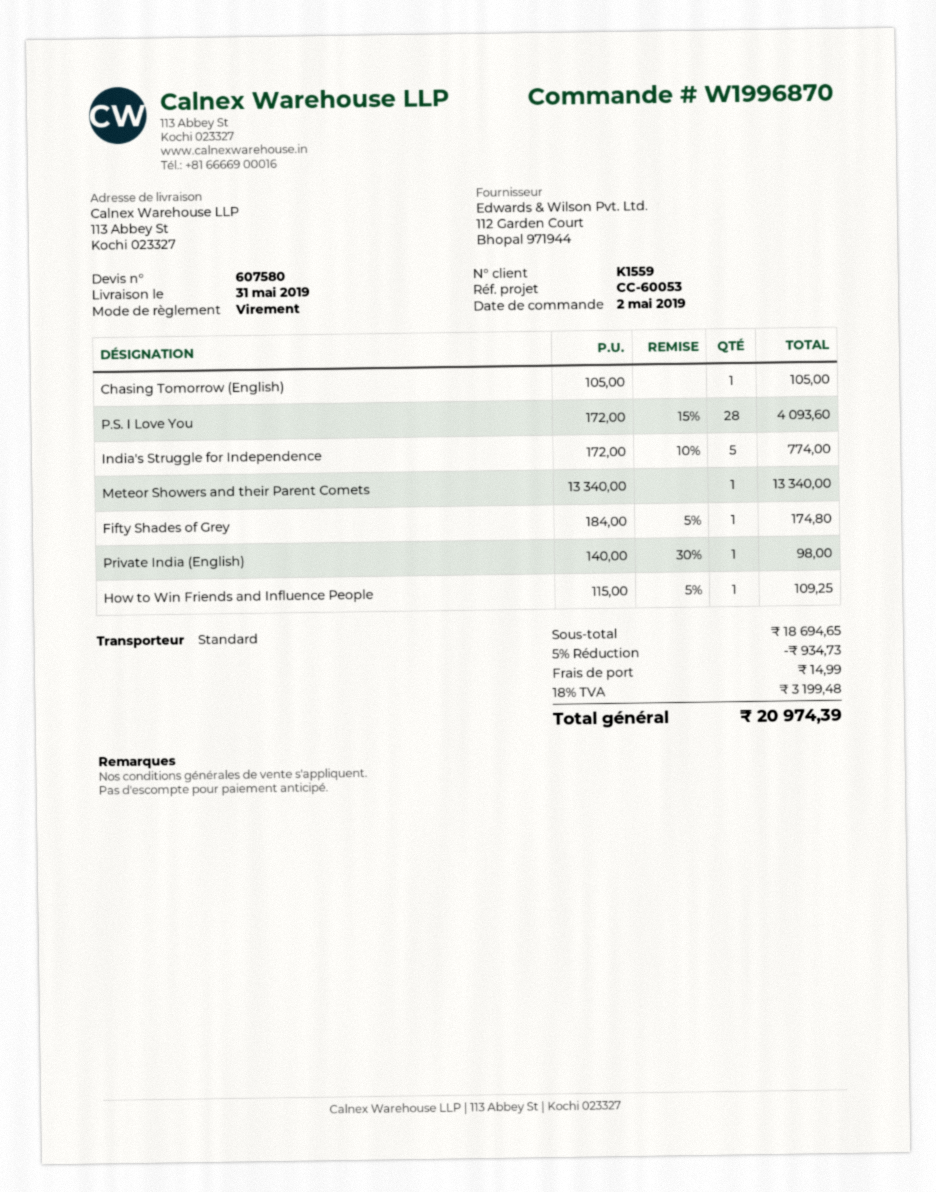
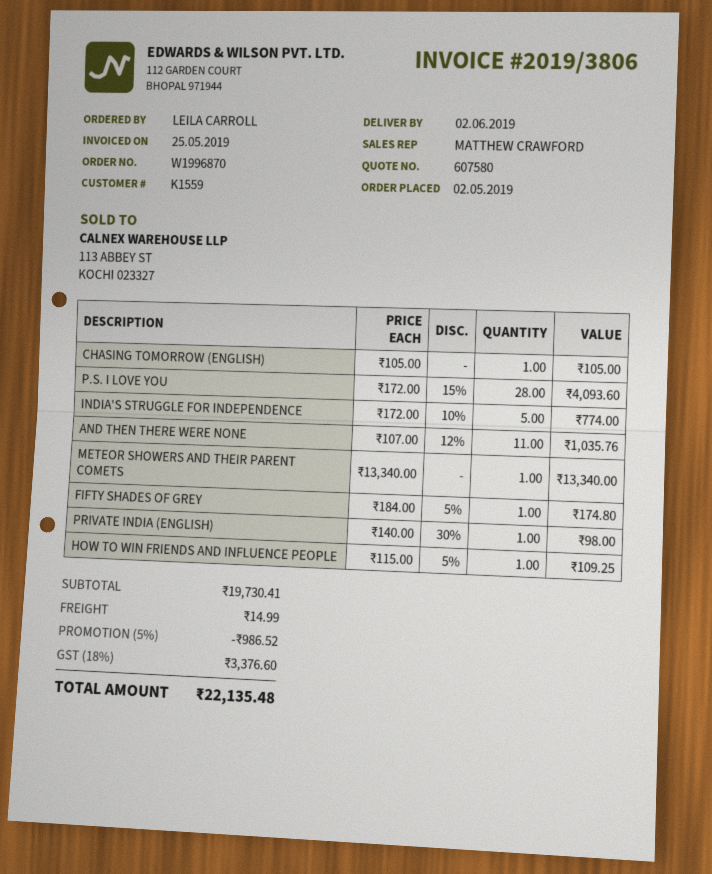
delivery date: 2019-05-31 -> 2019-06-02
AND THEN THERE WERE NONE: none -> 11 x 107.00 - 12% = 1035.76
subtotal: 18694.65 -> 19730.41
discount: 5% = 934.73 -> 5% = 986.52
tax: 18% = 3199.48 -> 18% = 3376.60
total: 20974.39 -> 22135.48

